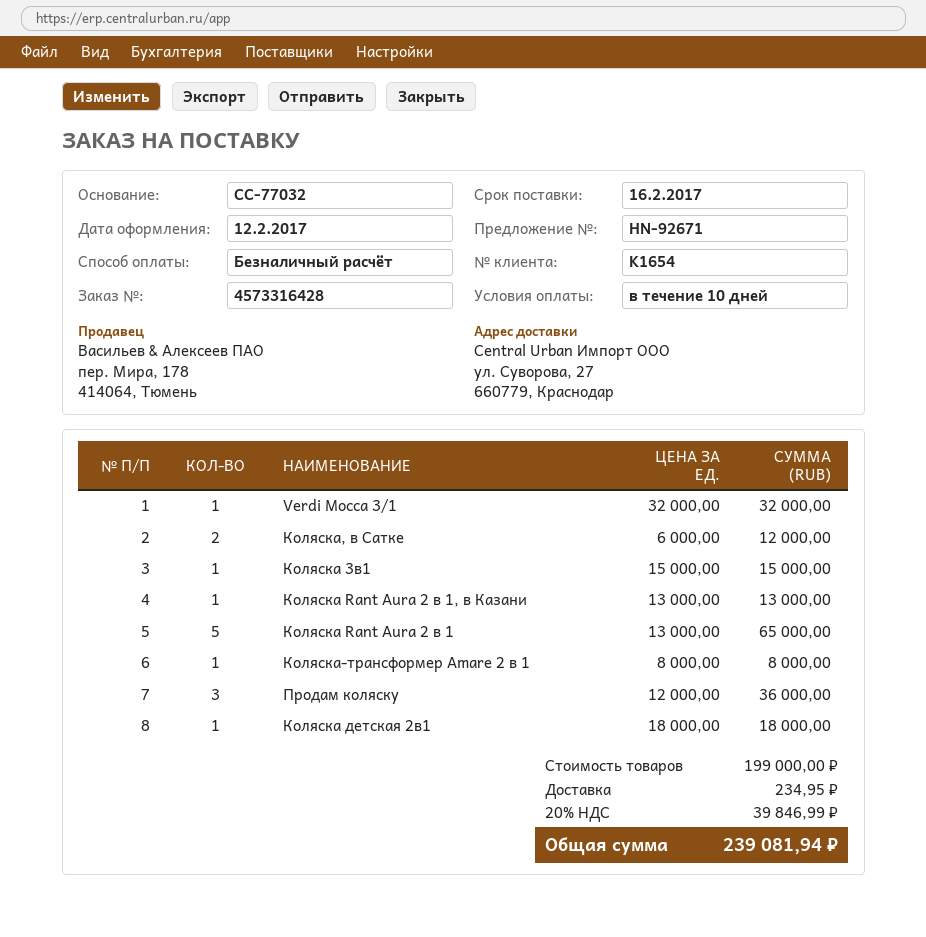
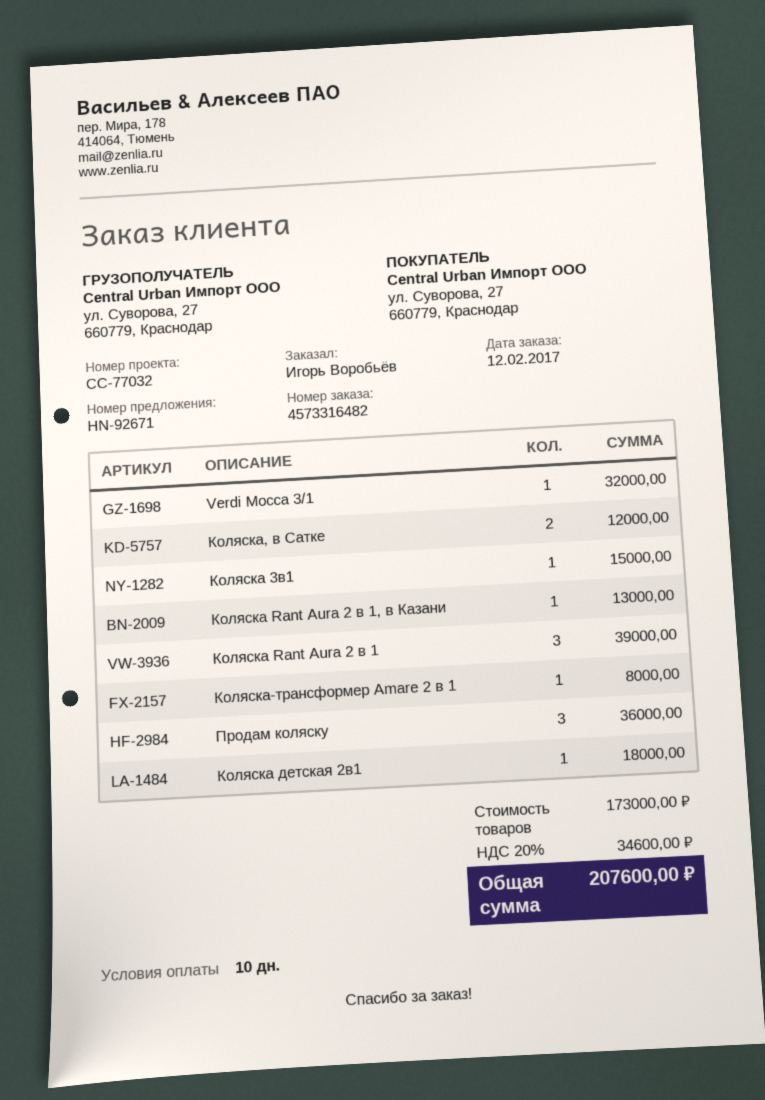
order number: 4573316428 -> 4573316482
Коляска Rant Aura 2 в 1: 5 for 65000.00 -> 3 for 39000.00
subtotal: 199000.00 -> 173000.00
shipping: 234.95 -> none
tax: 20% = 39846.99 -> 20% = 34600.00
total: 239081.94 -> 207600.00

